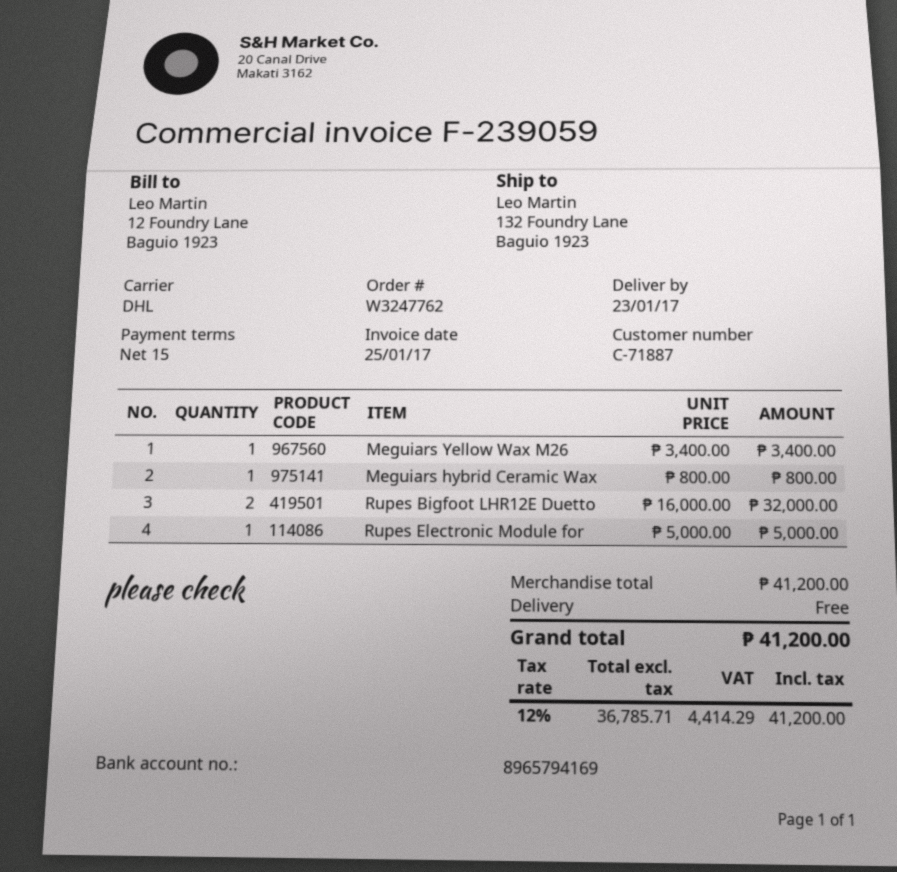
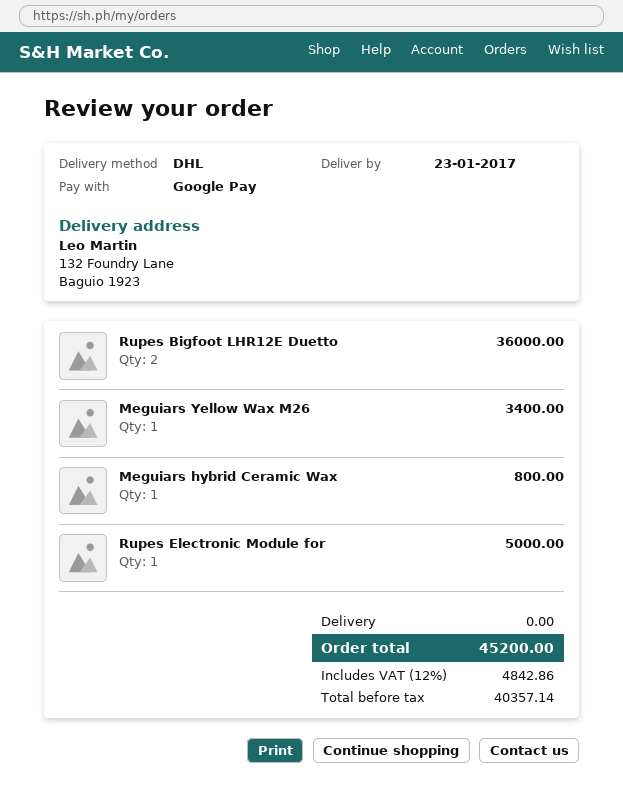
Rupes Bigfoot LHR12E Duetto: 2 for 32000.00 -> 2 for 36000.00
net: 36785.71 -> 40357.14
tax: 12% = 4414.29 -> 12% = 4842.86
total: 41200.00 -> 45200.00

